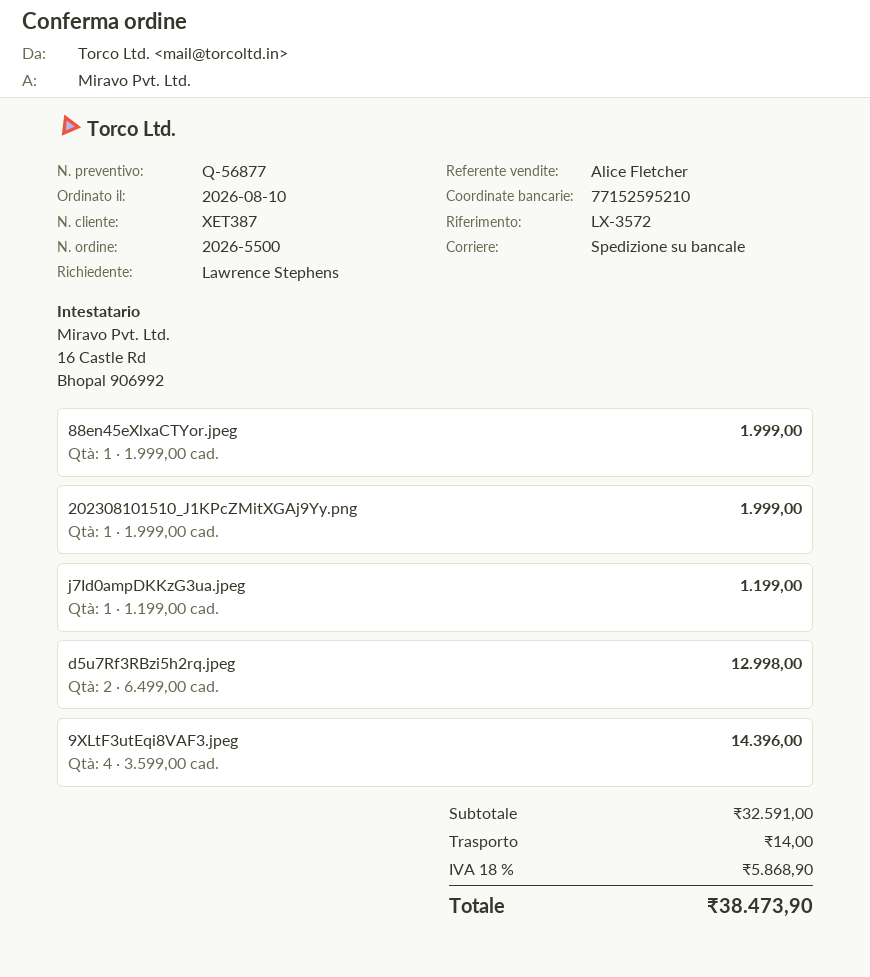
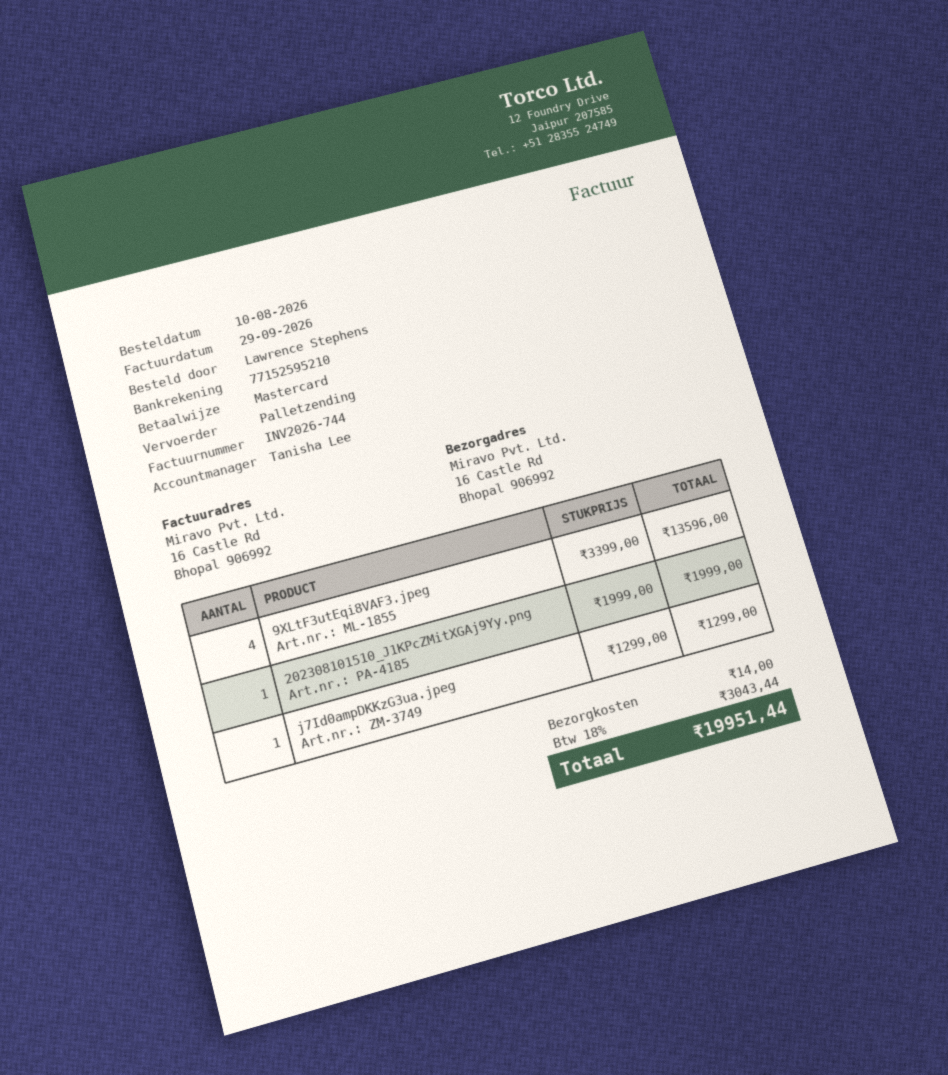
sales rep: Alice Fletcher -> Tanisha Lee
88en45eXlxaCTYor.jpeg: 1 x 1999.00 = 1999.00 -> none
j7Id0ampDKKzG3ua.jpeg: 1 x 1199.00 = 1199.00 -> 1 x 1299.00 = 1299.00
d5u7Rf3RBzi5h2rq.jpeg: 2 x 6499.00 = 12998.00 -> none
9XLtF3utEqi8VAF3.jpeg: 4 x 3599.00 = 14396.00 -> 4 x 3399.00 = 13596.00
tax: 18% = 5868.90 -> 18% = 3043.44
total: 38473.90 -> 19951.44

